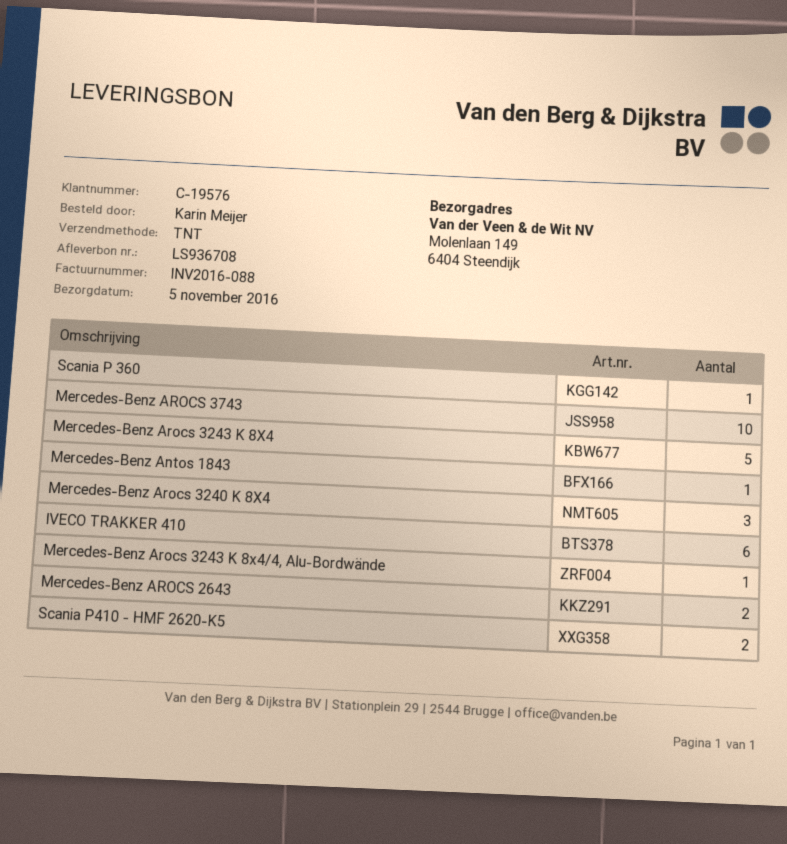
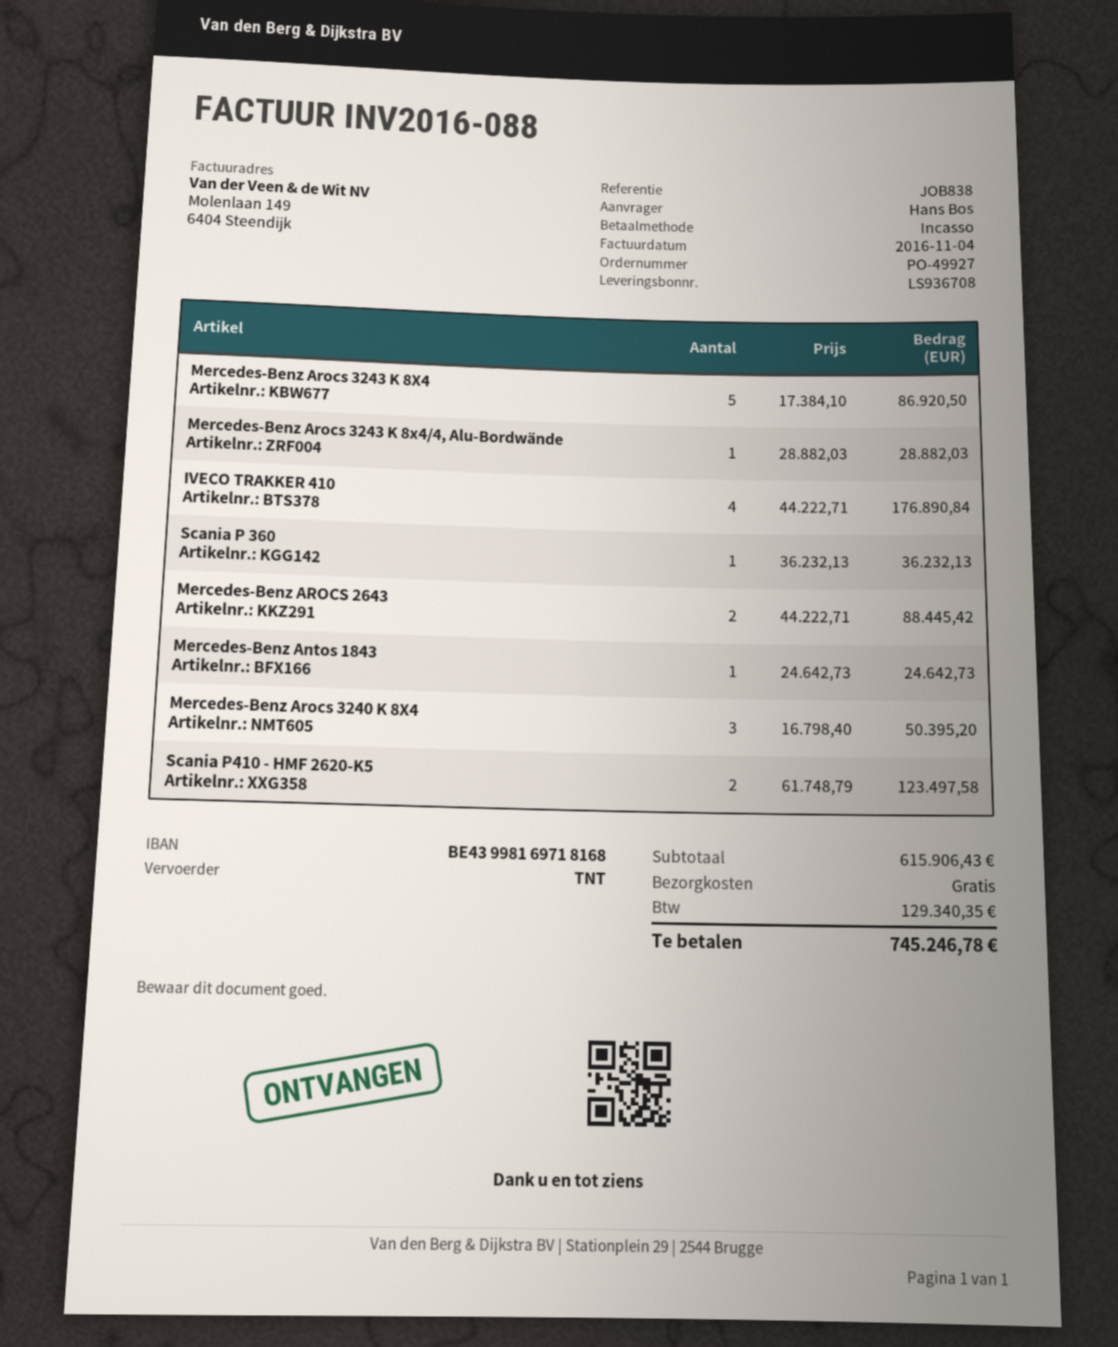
ordered by: Karin Meijer -> Hans Bos
Mercedes-Benz AROCS 3743: 10 -> none
IVECO TRAKKER 410: 6 -> 4

